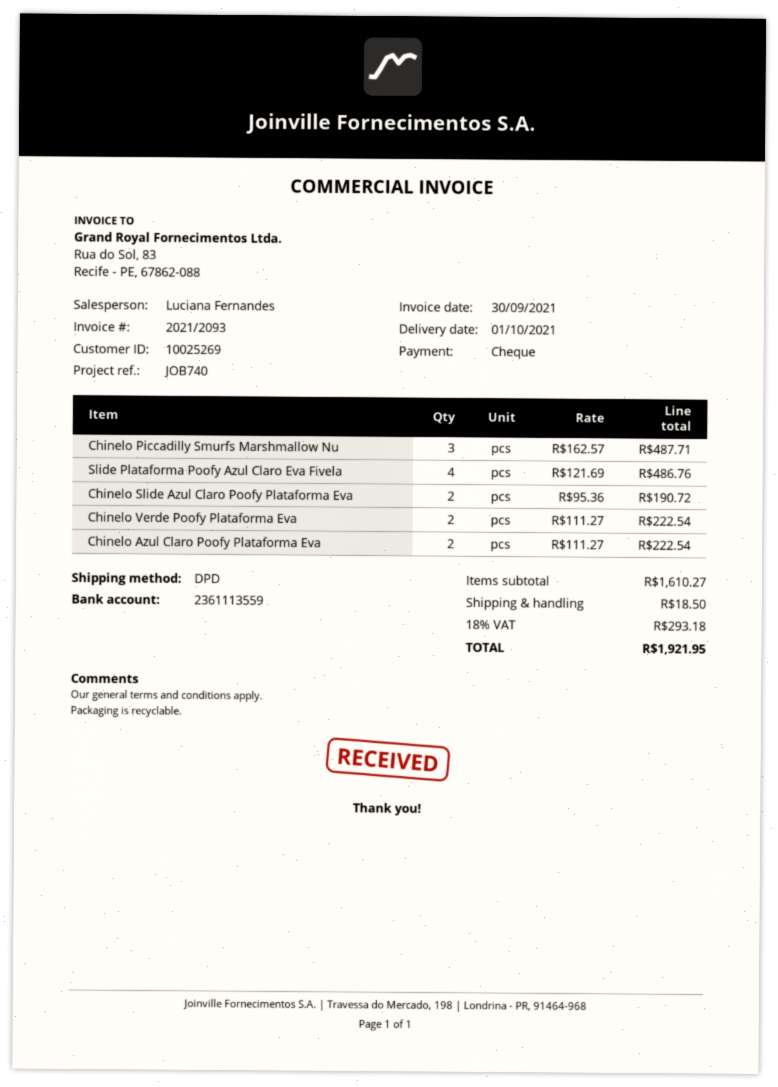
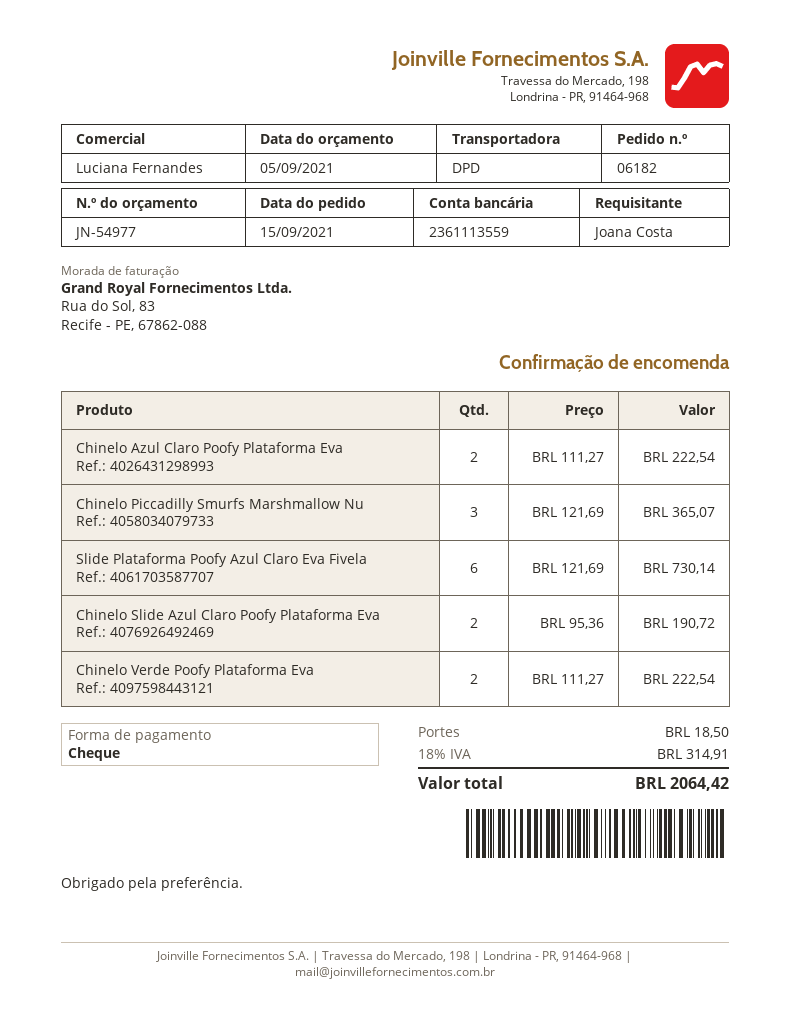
Chinelo Piccadilly Smurfs Marshmallow Nu: 3 x 162.57 = 487.71 -> 3 x 121.69 = 365.07
Slide Plataforma Poofy Azul Claro Eva Fivela: 4 x 121.69 = 486.76 -> 6 x 121.69 = 730.14
tax: 18% = 293.18 -> 18% = 314.91
total: 1921.95 -> 2064.42

